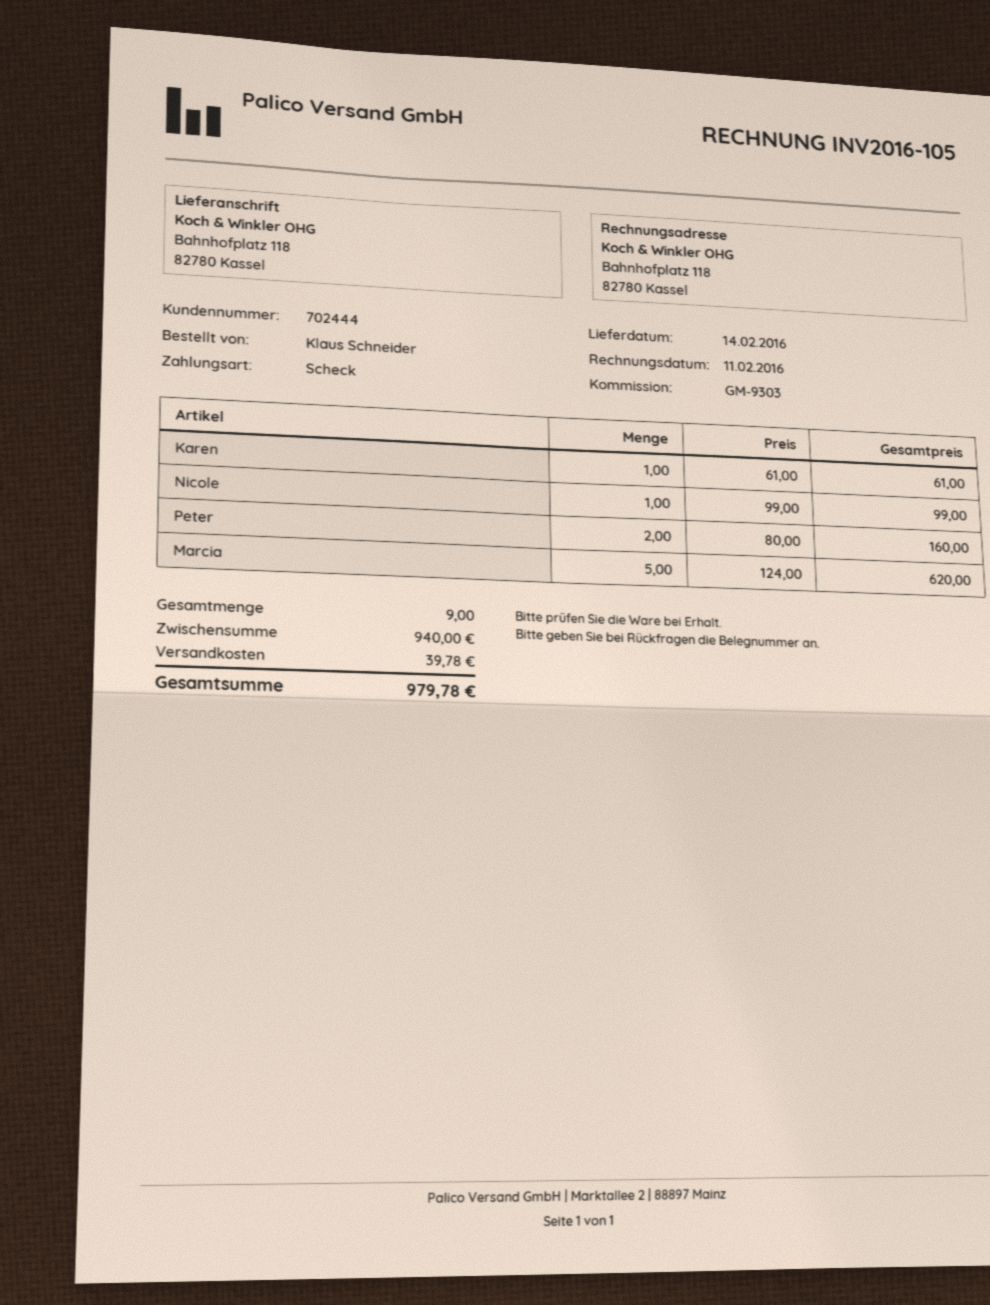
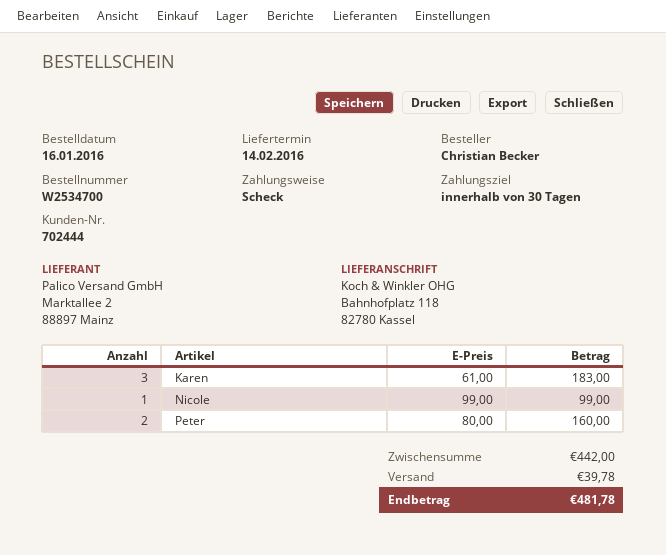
ordered by: Klaus Schneider -> Christian Becker
Karen: 1 x 61.00 = 61.00 -> 3 x 61.00 = 183.00
Marcia: 5 x 124.00 = 620.00 -> none
subtotal: 940.00 -> 442.00
total: 979.78 -> 481.78

